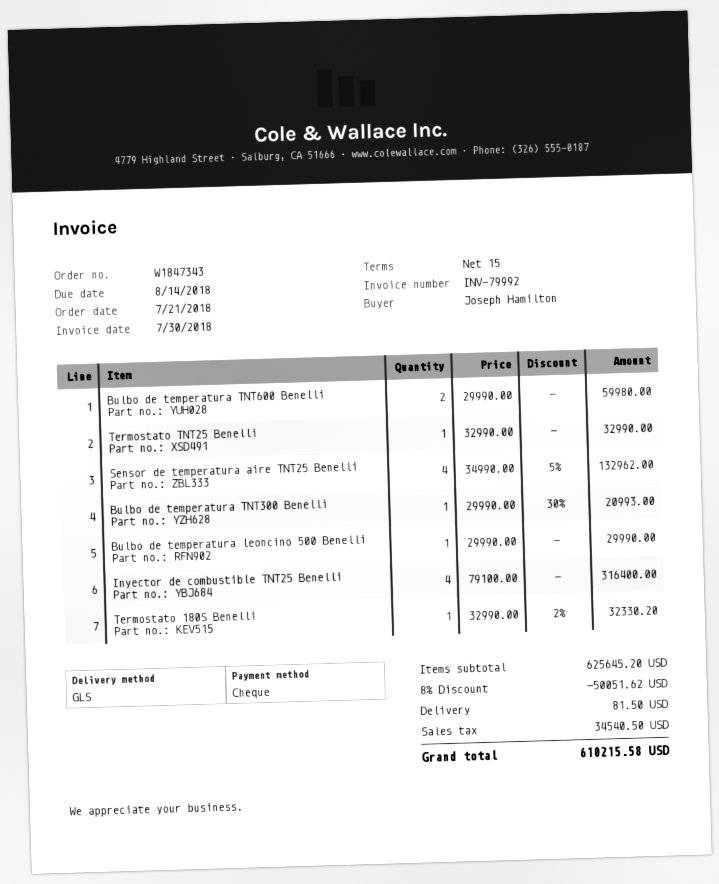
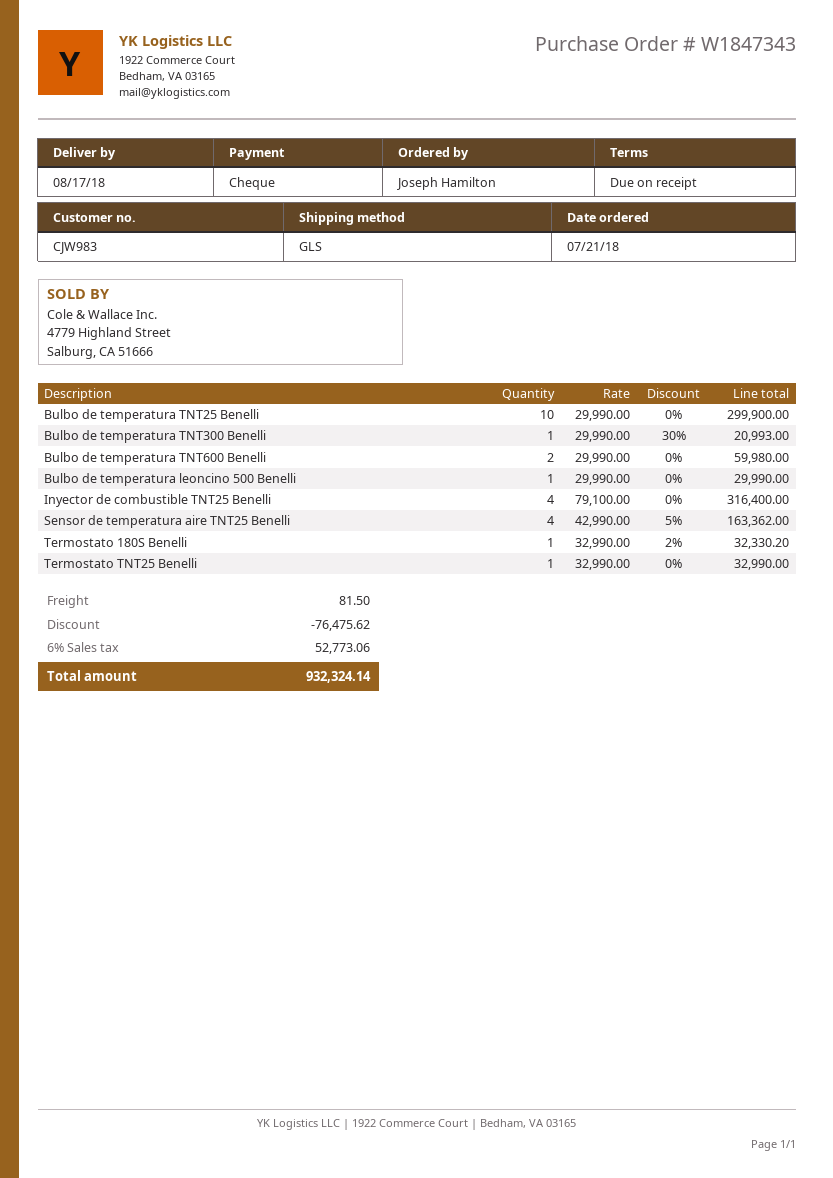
payment terms: 15 days -> on receipt
Sensor de temperatura aire TNT25 Benelli: 4 x 34990.00 - 5% = 132962.00 -> 4 x 42990.00 - 5% = 163362.00
Bulbo de temperatura TNT25 Benelli: none -> 10 x 29990.00 = 299900.00
discount: 50051.62 -> 76475.62
tax: 34540.50 -> 52773.06
total: 610215.58 -> 932324.14

